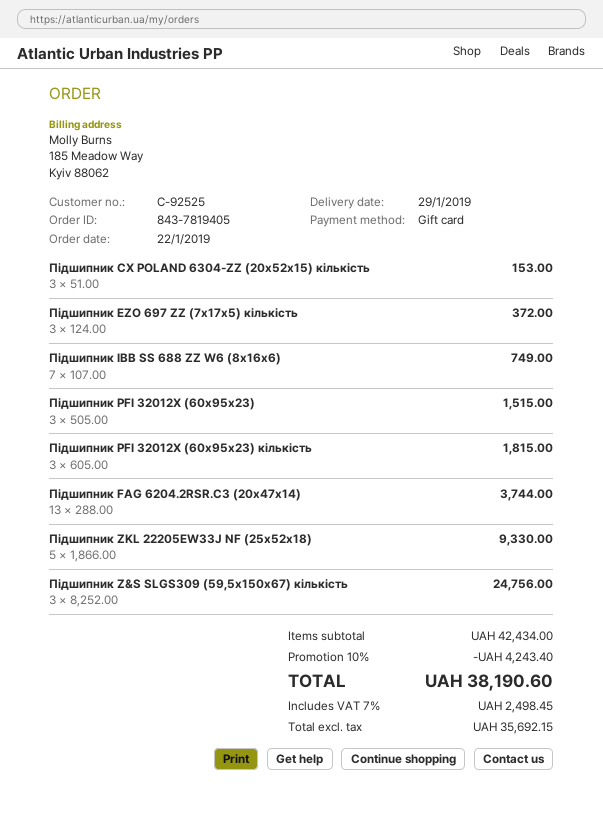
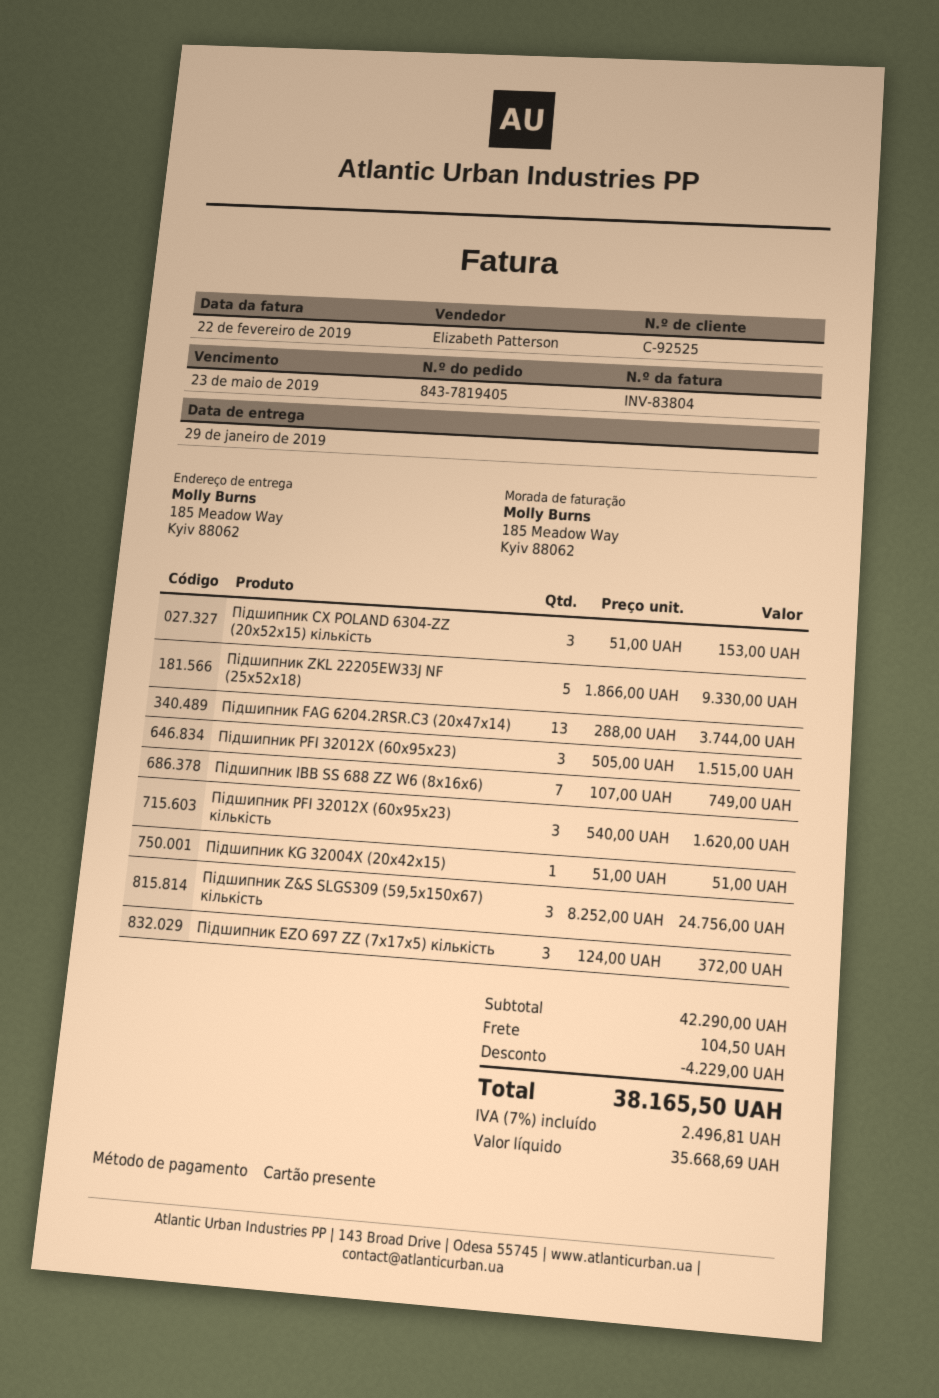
Підшипник PFI 32012X (60x95x23) кількість: 3 x 605.00 = 1815.00 -> 3 x 540.00 = 1620.00
Підшипник KG 32004X (20x42x15): none -> 1 x 51.00 = 51.00
subtotal: 42434.00 -> 42290.00
discount: 4243.40 -> 4229.00
shipping: none -> 104.50
net: 35692.15 -> 35668.69
tax: 7% = 2498.45 -> 7% = 2496.81
total: 38190.60 -> 38165.50

